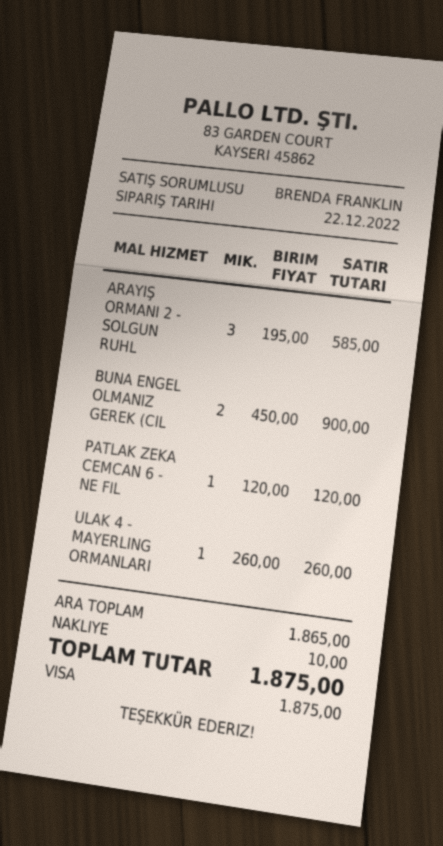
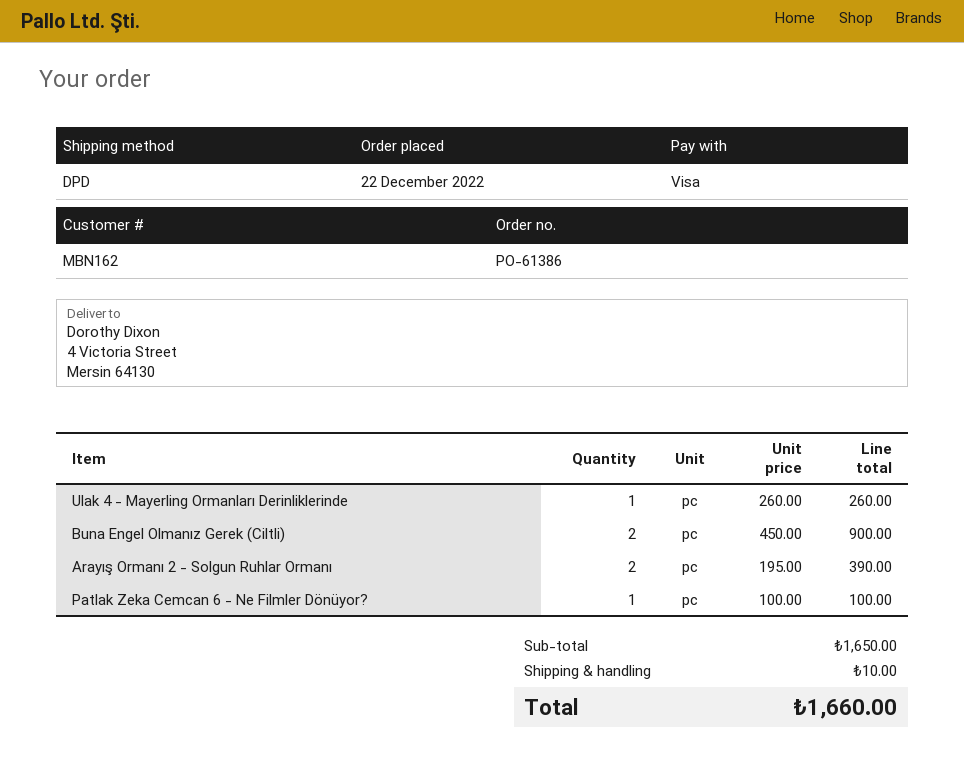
ARAYIŞ ORMANI 2 - SOLGUN RUHL: 3 x 195.00 = 585.00 -> 2 x 195.00 = 390.00
PATLAK ZEKA CEMCAN 6 - NE FIL: 1 x 120.00 = 120.00 -> 1 x 100.00 = 100.00
subtotal: 1865.00 -> 1650.00
total: 1875.00 -> 1660.00

